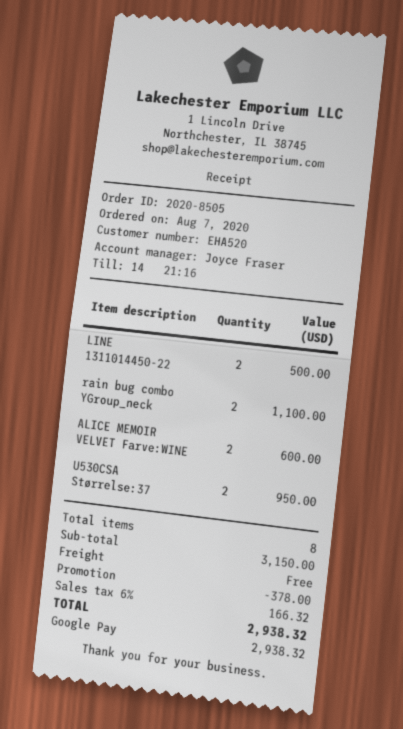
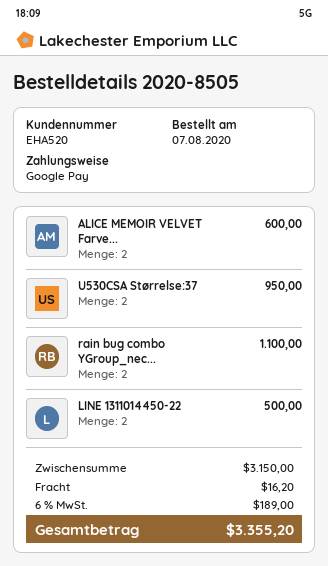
discount: 378.00 -> none
shipping: 0.00 -> 16.20
tax: 6% = 166.32 -> 6% = 189.00
total: 2938.32 -> 3355.20

